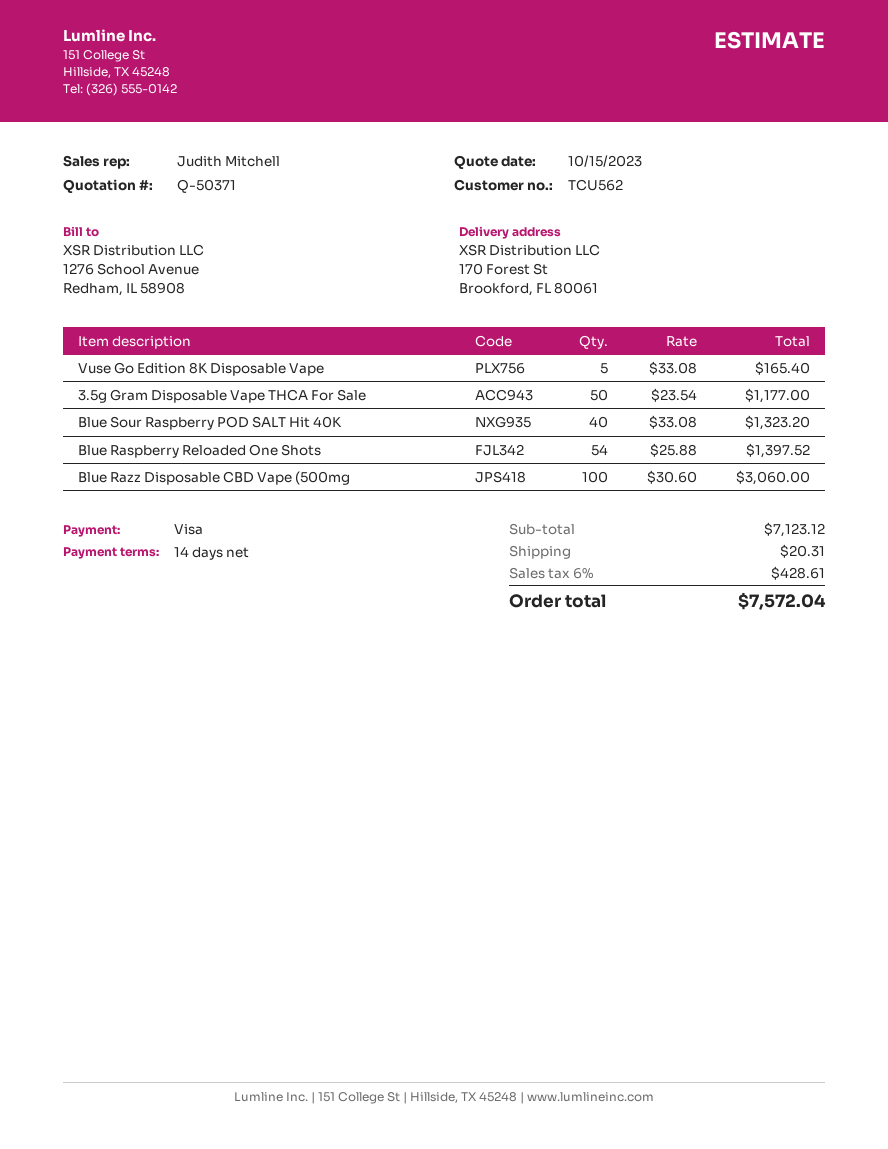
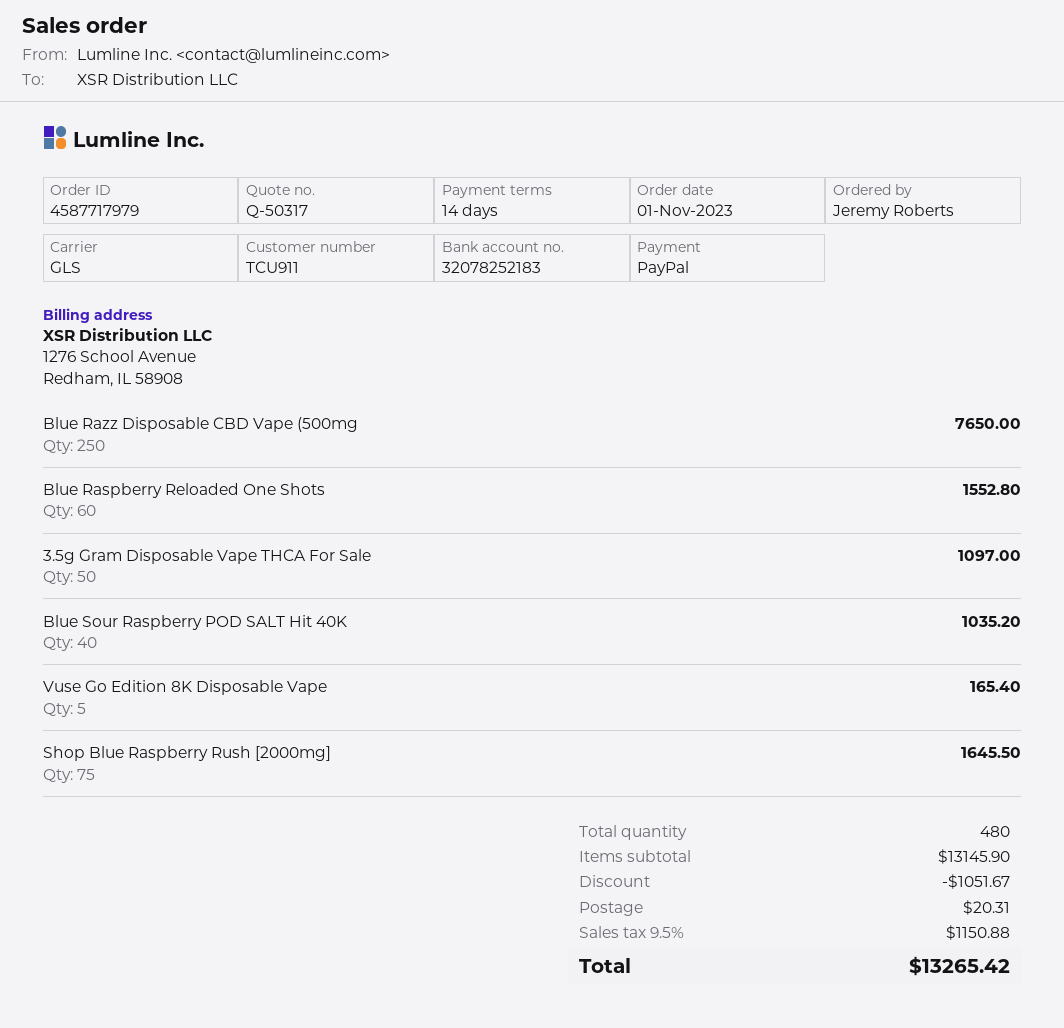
quote number: Q-50371 -> Q-50317
customer number: TCU562 -> TCU911
payment method: Visa -> PayPal
3.5g Gram Disposable Vape THCA For Sale: 50 for 1177.00 -> 50 for 1097.00
Blue Sour Raspberry POD SALT Hit 40K: 40 for 1323.20 -> 40 for 1035.20
Blue Raspberry Reloaded One Shots: 54 for 1397.52 -> 60 for 1552.80
Blue Razz Disposable CBD Vape (500mg: 100 for 3060.00 -> 250 for 7650.00
Shop Blue Raspberry Rush [2000mg]: none -> 75 for 1645.50
subtotal: 7123.12 -> 13145.90
discount: none -> 1051.67
tax: 6% = 428.61 -> 9.5% = 1150.88
total: 7572.04 -> 13265.42

